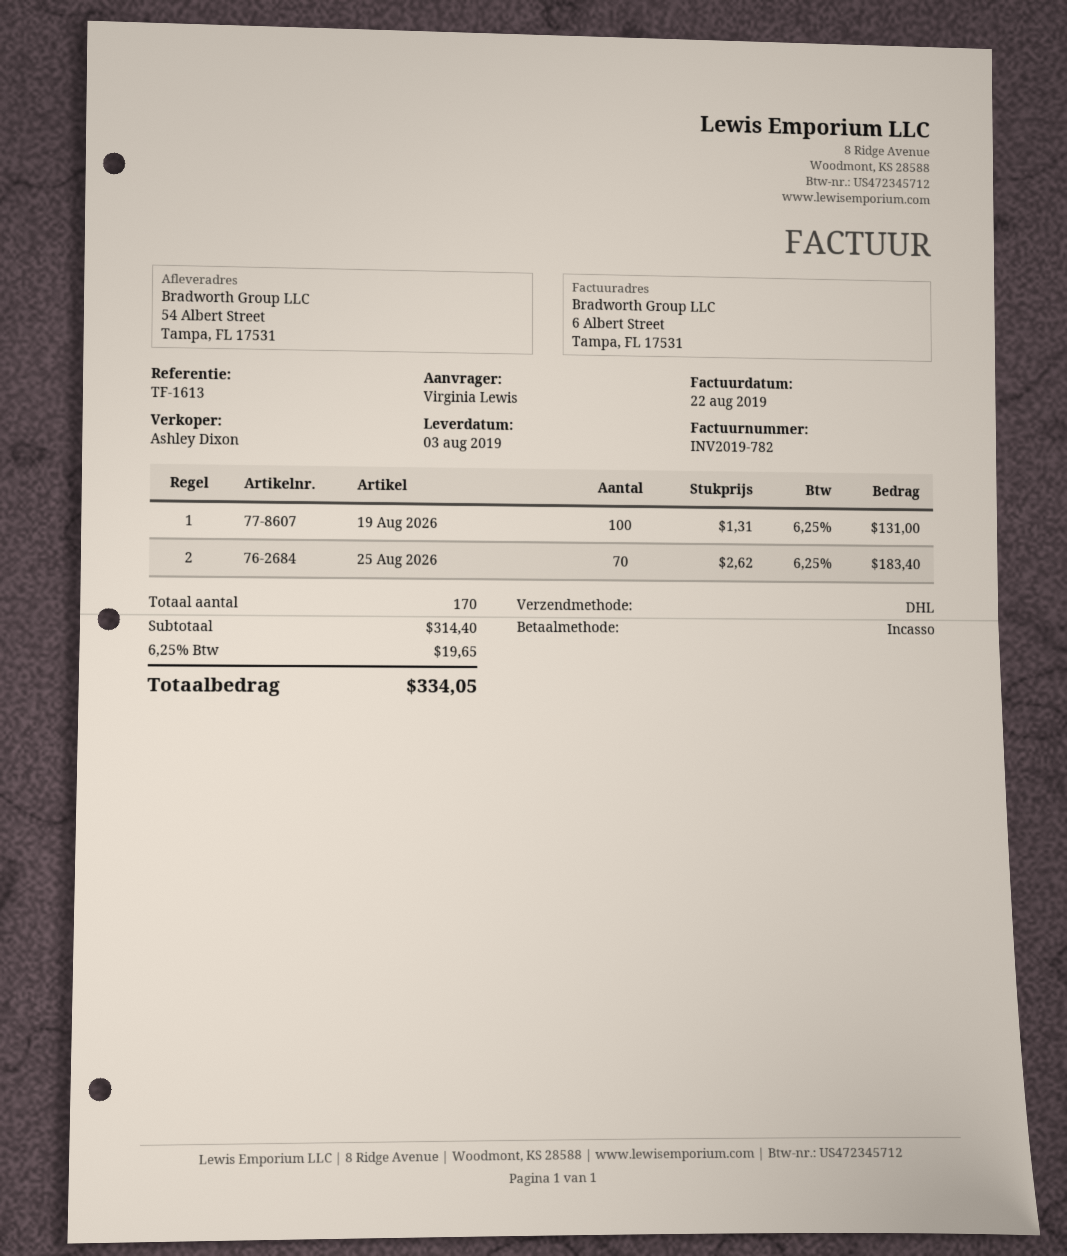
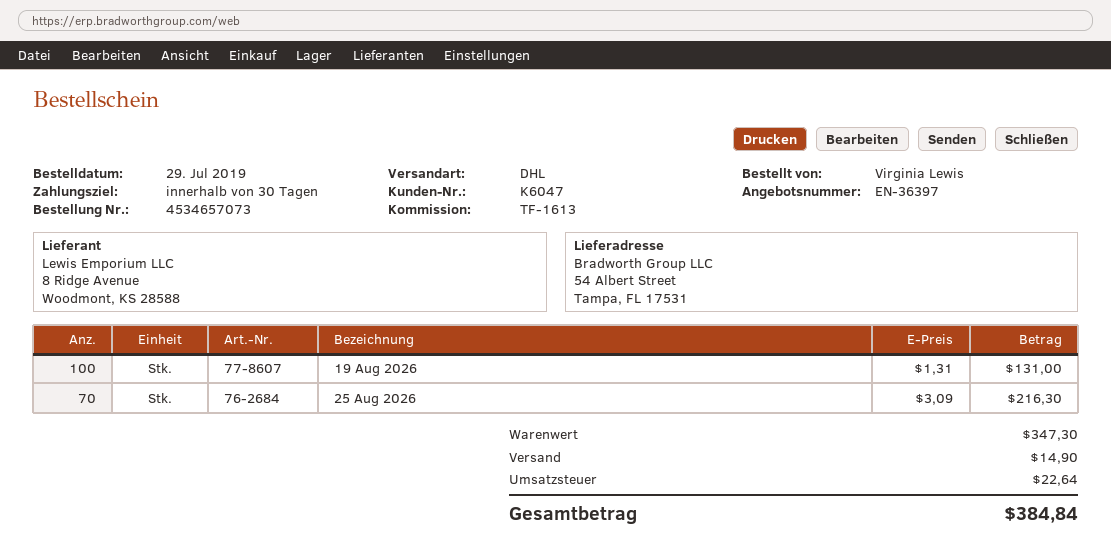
25 Aug 2026: 70 x 2.62 = 183.40 -> 70 x 3.09 = 216.30
subtotal: 314.40 -> 347.30
shipping: none -> 14.90
tax: 19.65 -> 22.64
total: 334.05 -> 384.84

